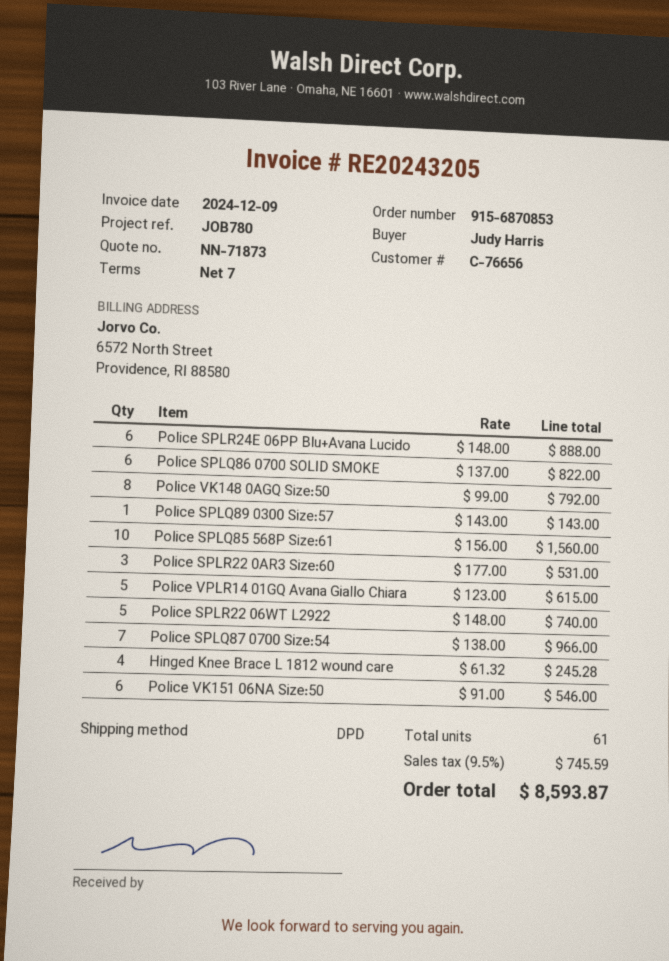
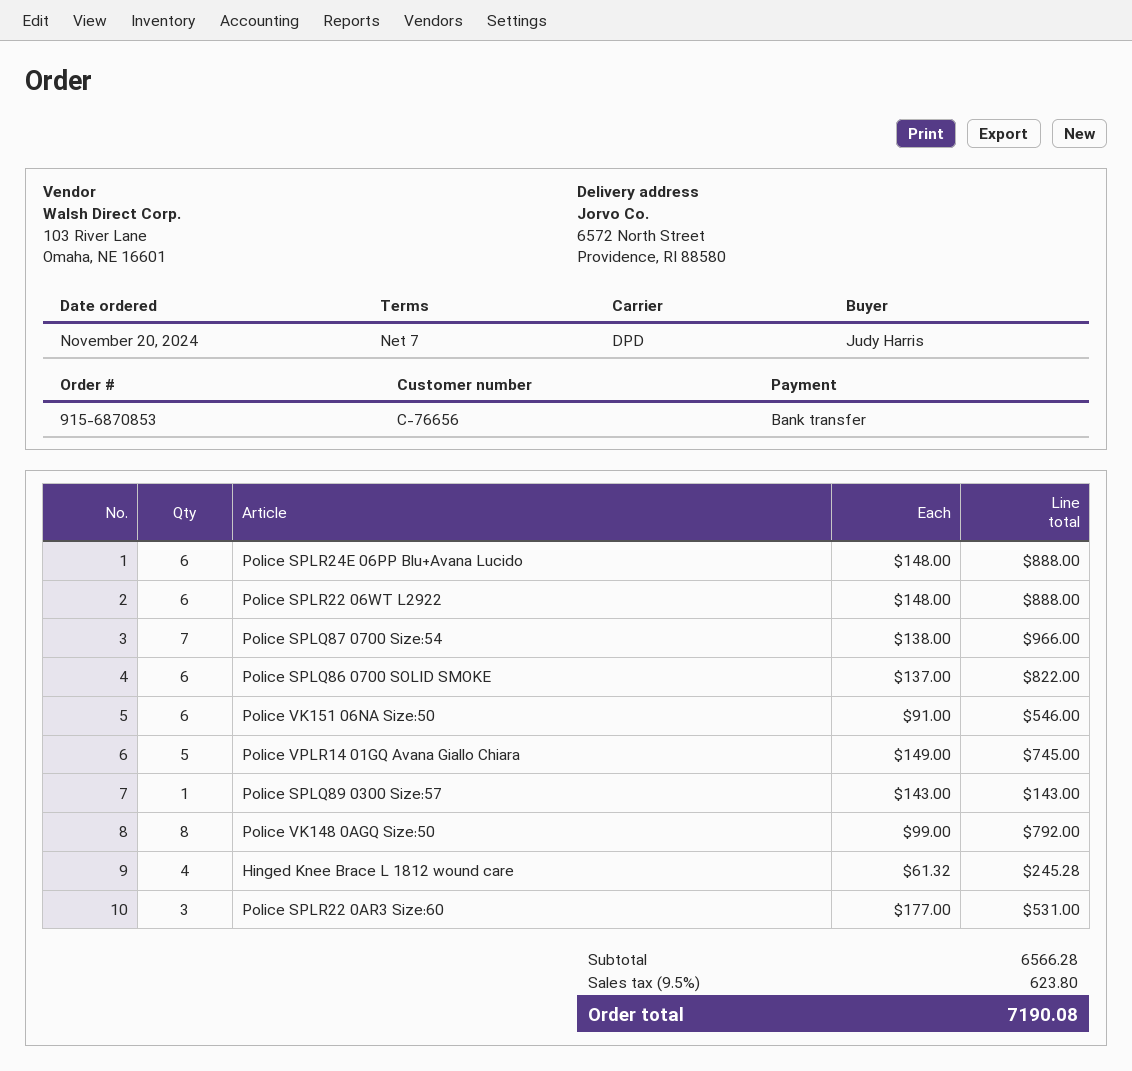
Police SPLQ85 568P Size:61: 10 x 156.00 = 1560.00 -> none
Police VPLR14 01GQ Avana Giallo Chiara: 5 x 123.00 = 615.00 -> 5 x 149.00 = 745.00
Police SPLR22 06WT L2922: 5 x 148.00 = 740.00 -> 6 x 148.00 = 888.00
tax: 9.5% = 745.59 -> 9.5% = 623.80
total: 8593.87 -> 7190.08

